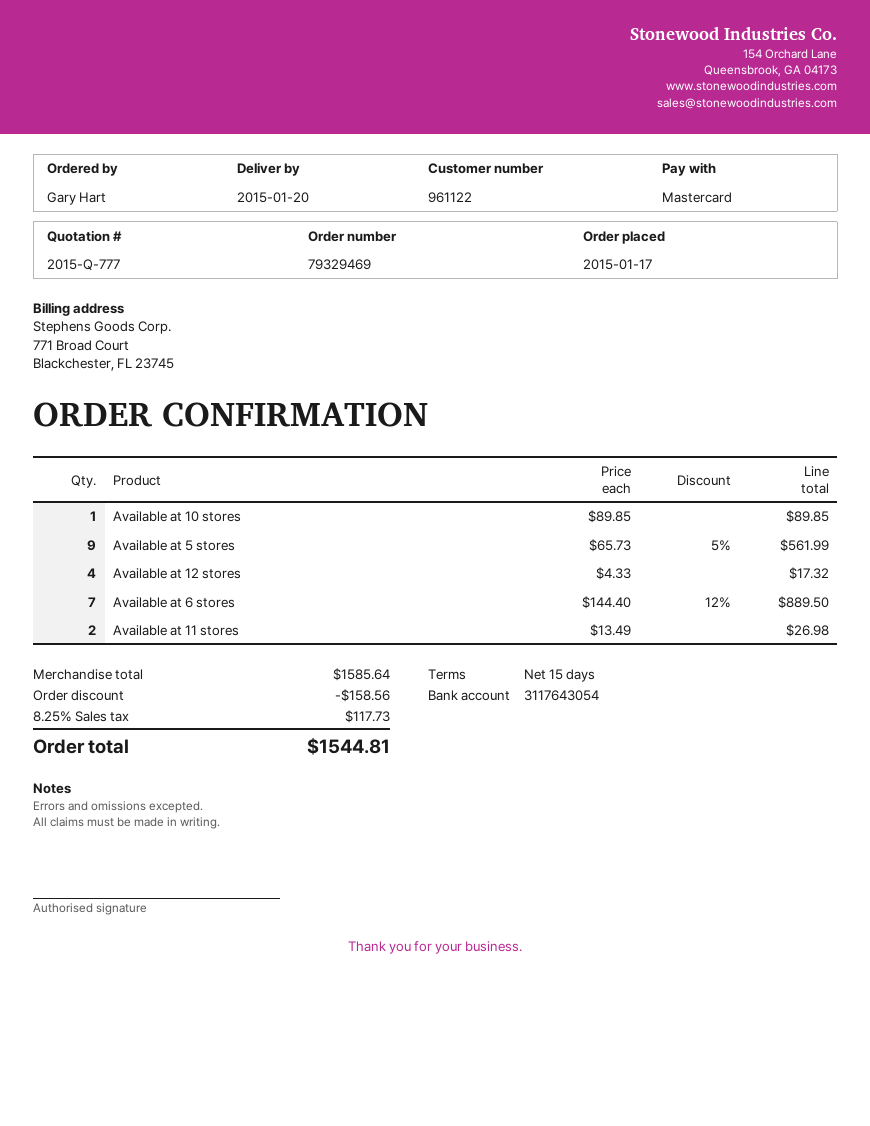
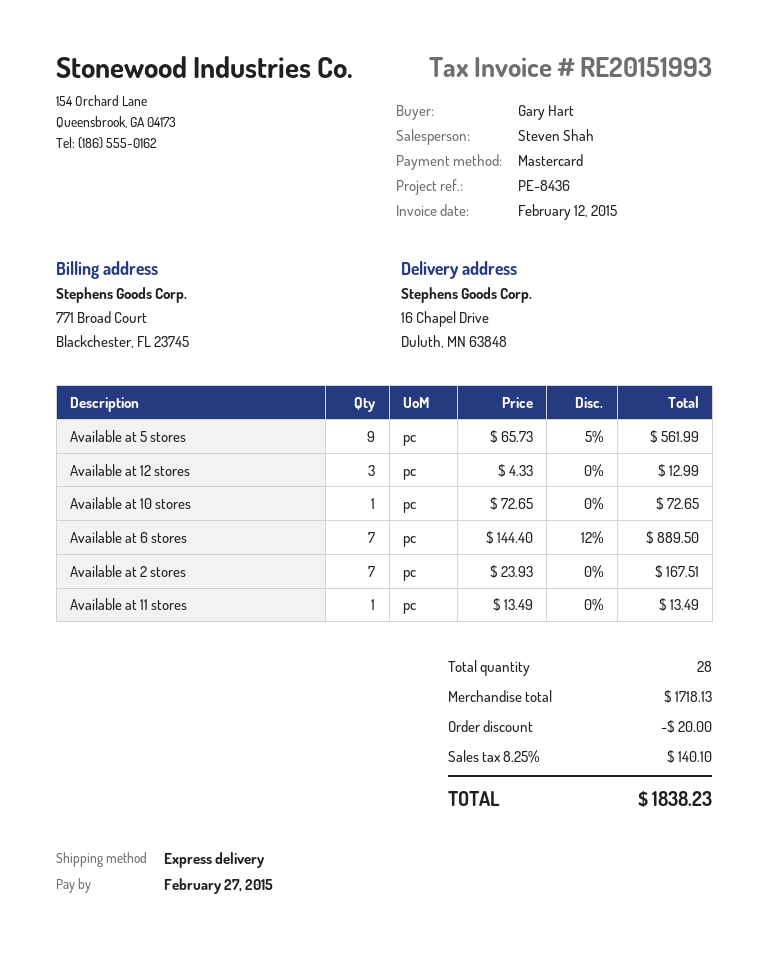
Available at 10 stores: 1 x 89.85 = 89.85 -> 1 x 72.65 = 72.65
Available at 12 stores: 4 x 4.33 = 17.32 -> 3 x 4.33 = 12.99
Available at 11 stores: 2 x 13.49 = 26.98 -> 1 x 13.49 = 13.49
Available at 2 stores: none -> 7 x 23.93 = 167.51
subtotal: 1585.64 -> 1718.13
discount: 158.56 -> 20.00
tax: 8.25% = 117.73 -> 8.25% = 140.10
total: 1544.81 -> 1838.23

